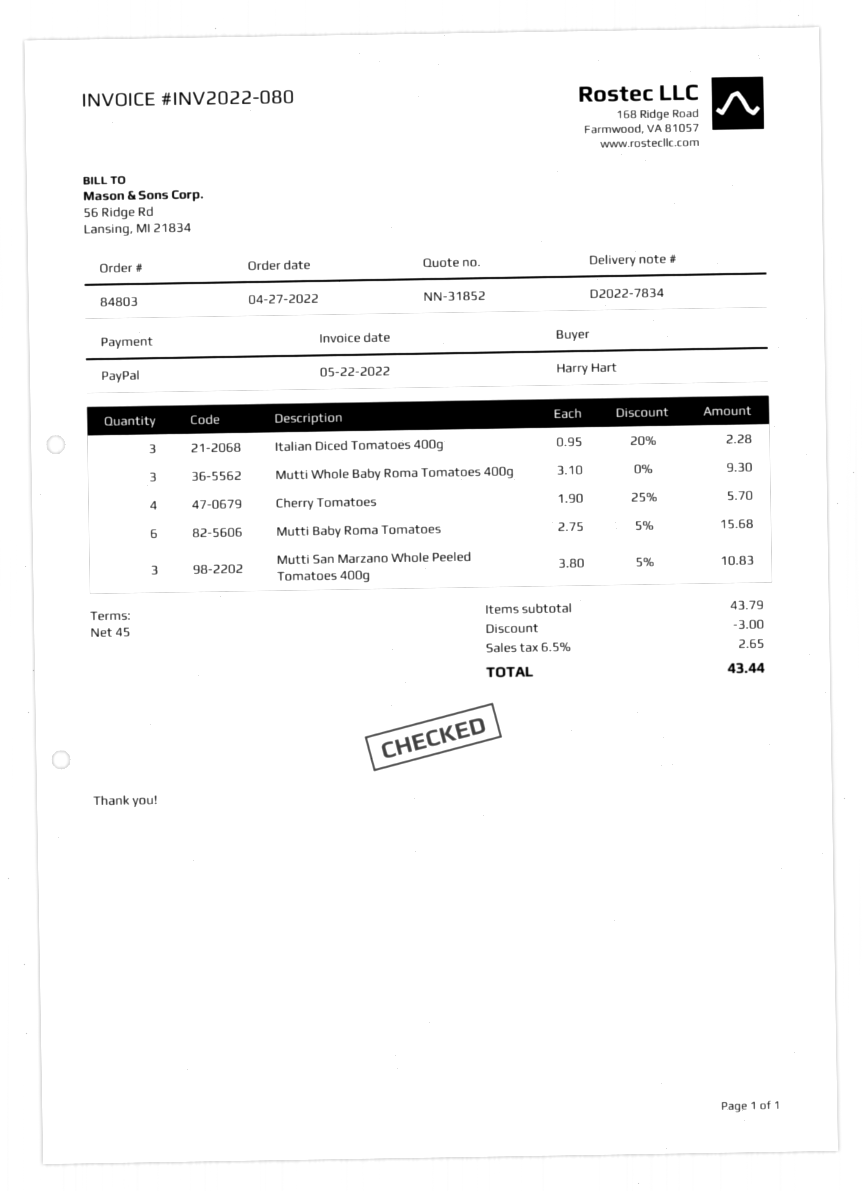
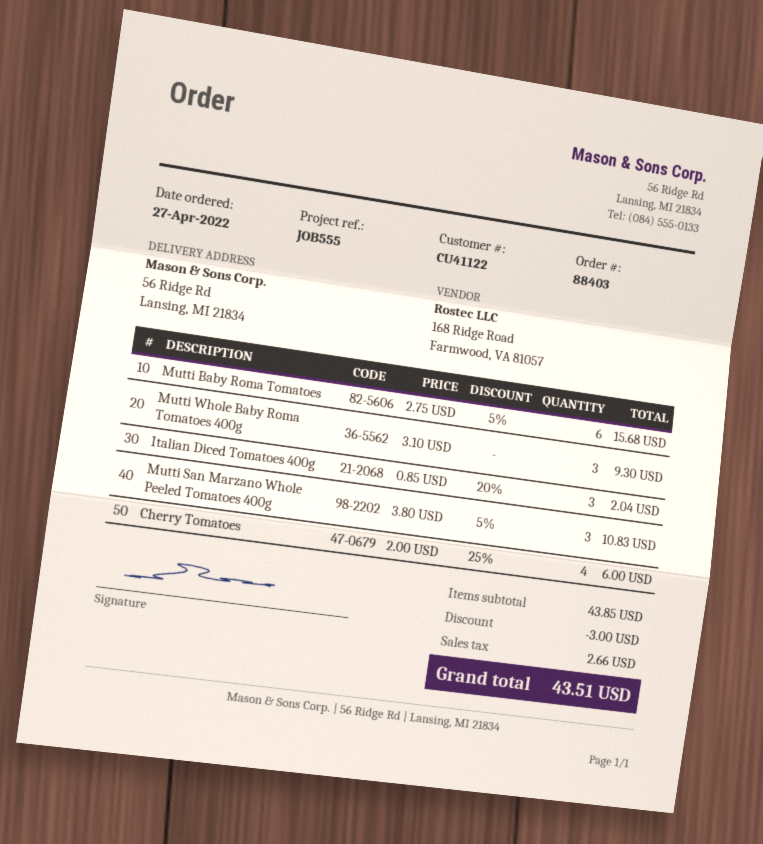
order number: 84803 -> 88403
Italian Diced Tomatoes 400g: 3 x 0.95 - 20% = 2.28 -> 3 x 0.85 - 20% = 2.04
Cherry Tomatoes: 4 x 1.90 - 25% = 5.70 -> 4 x 2.00 - 25% = 6.00
subtotal: 43.79 -> 43.85
tax: 2.65 -> 2.66
total: 43.44 -> 43.51

